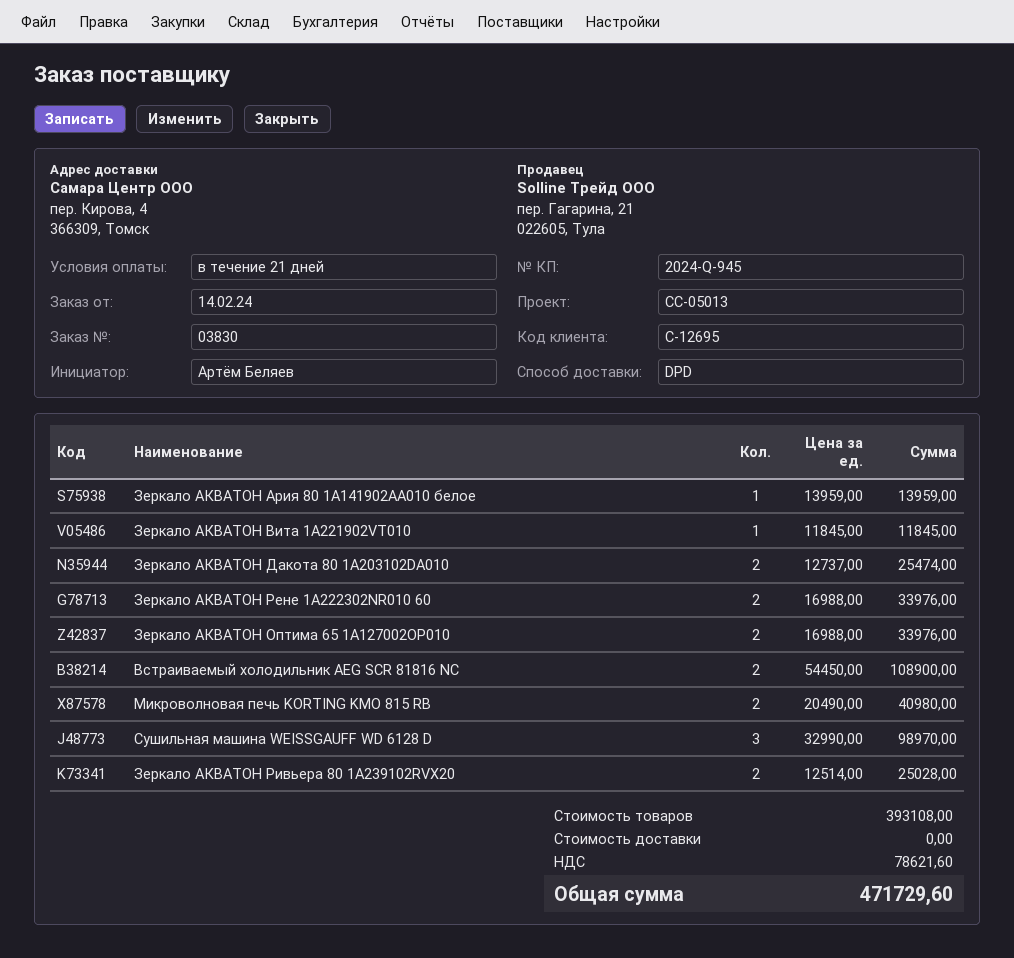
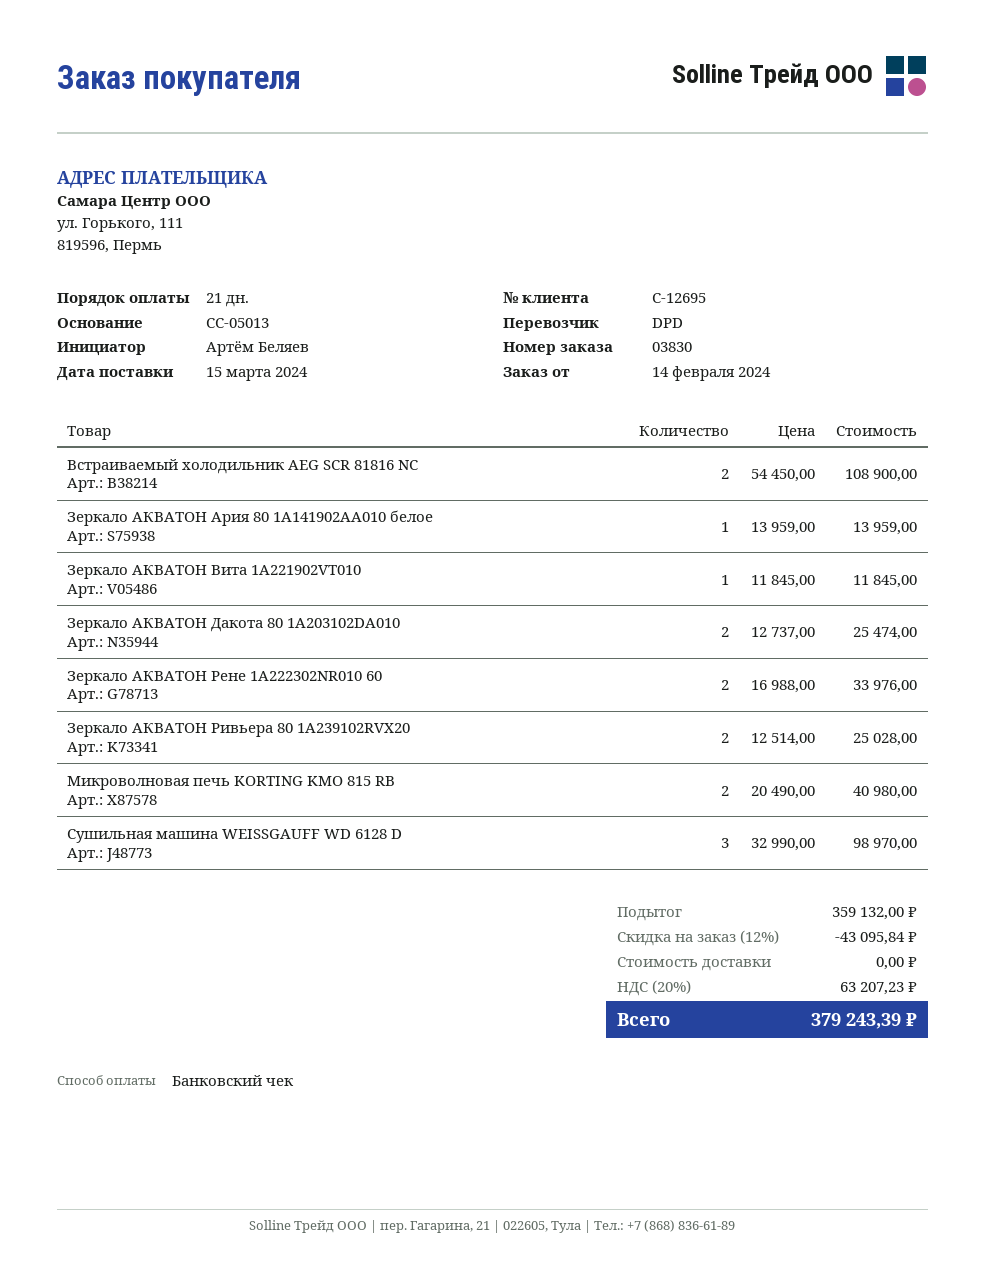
Зеркало АКВАТОН Оптима 65 1A127002OP010: 2 x 16988.00 = 33976.00 -> none
subtotal: 393108.00 -> 359132.00
discount: none -> 12% = 43095.84
tax: 78621.60 -> 63207.23
total: 471729.60 -> 379243.39

